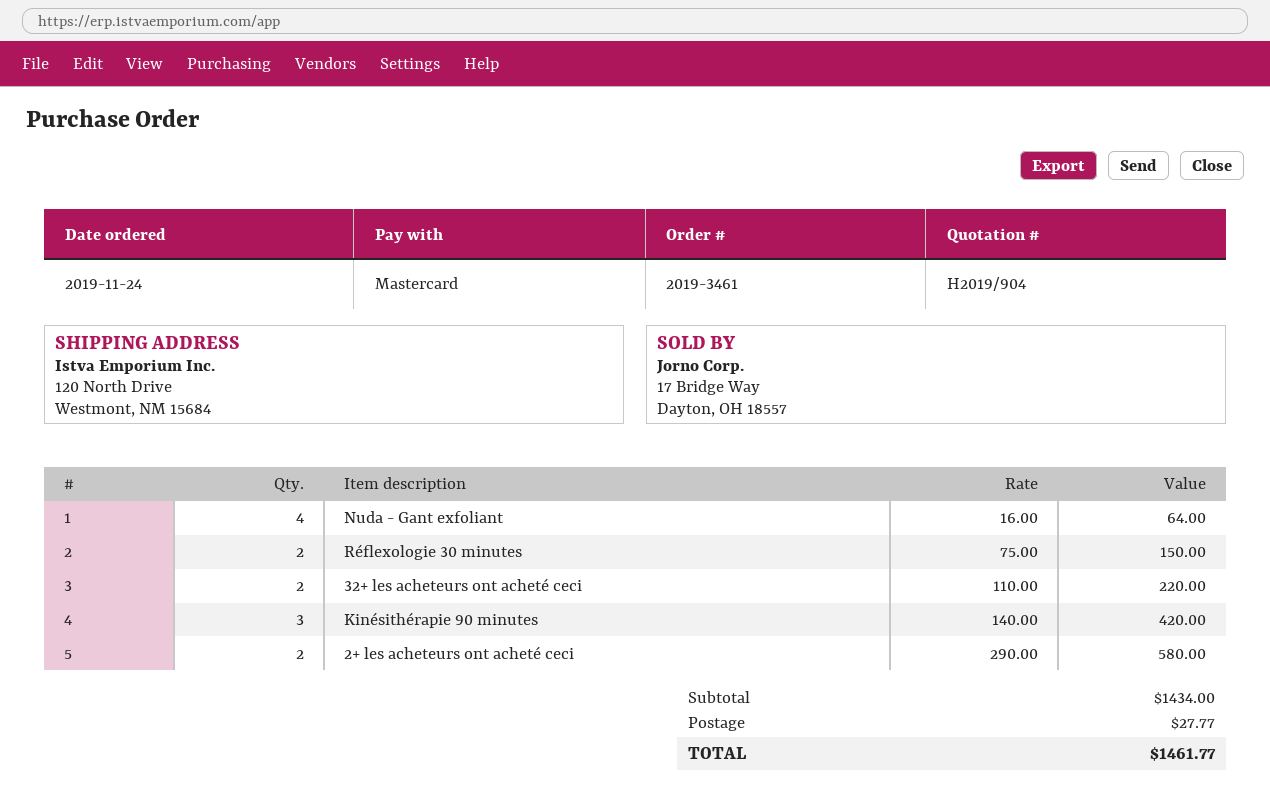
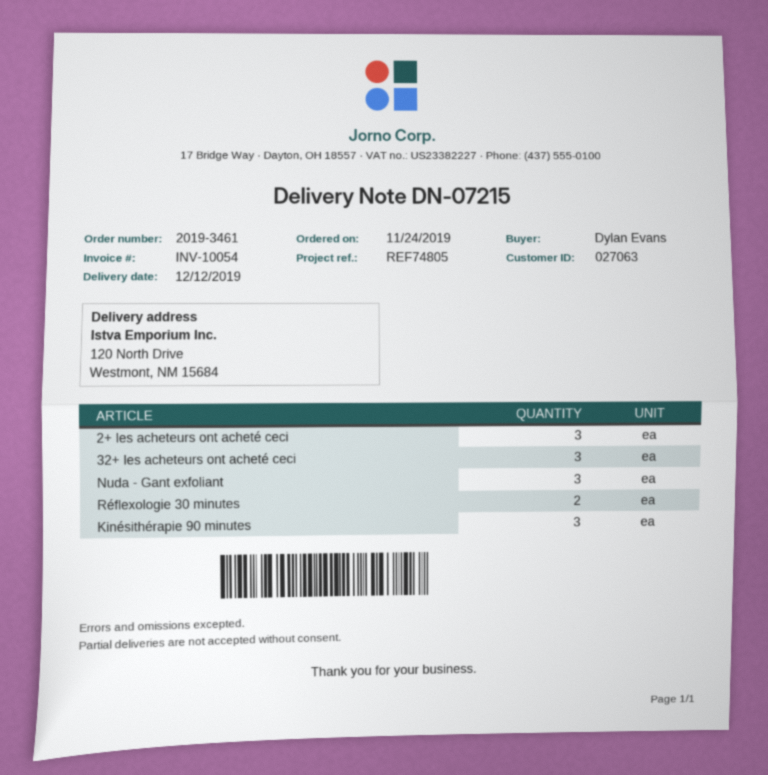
Nuda - Gant exfoliant: 4 -> 3
32+ les acheteurs ont acheté ceci: 2 -> 3
2+ les acheteurs ont acheté ceci: 2 -> 3

